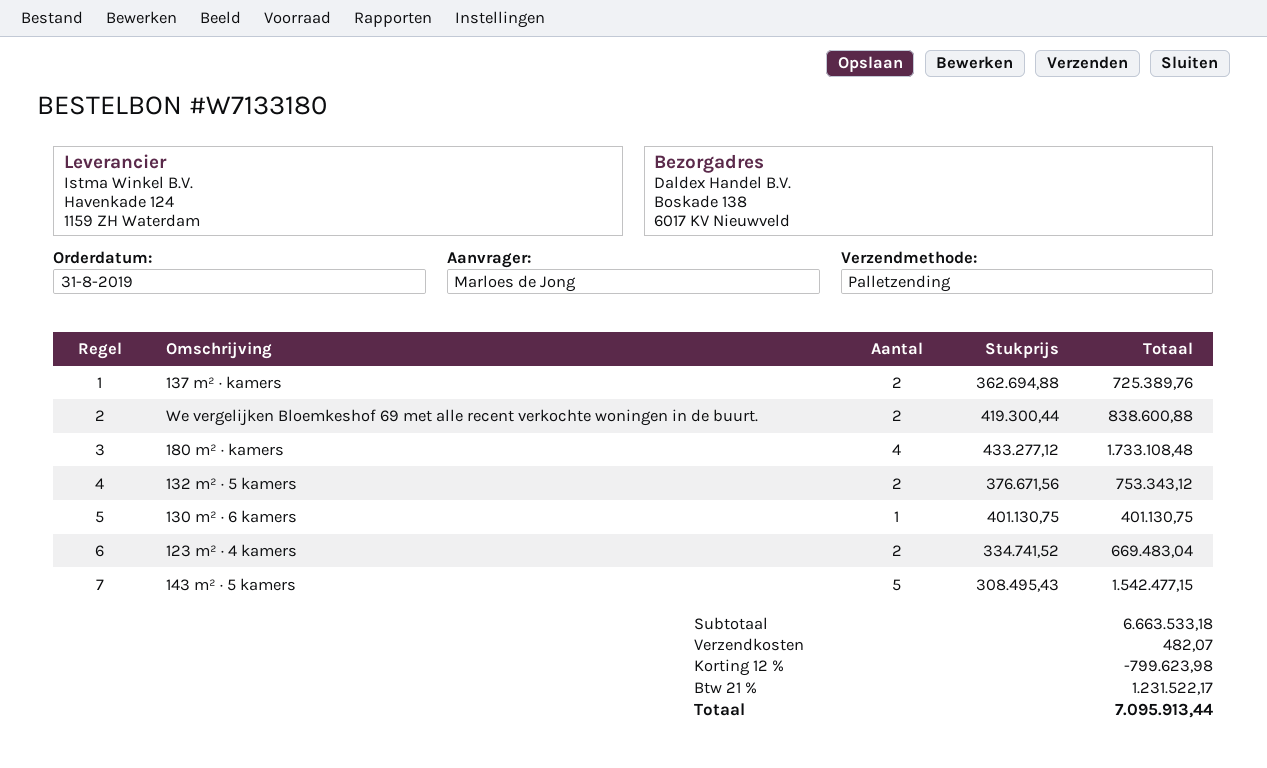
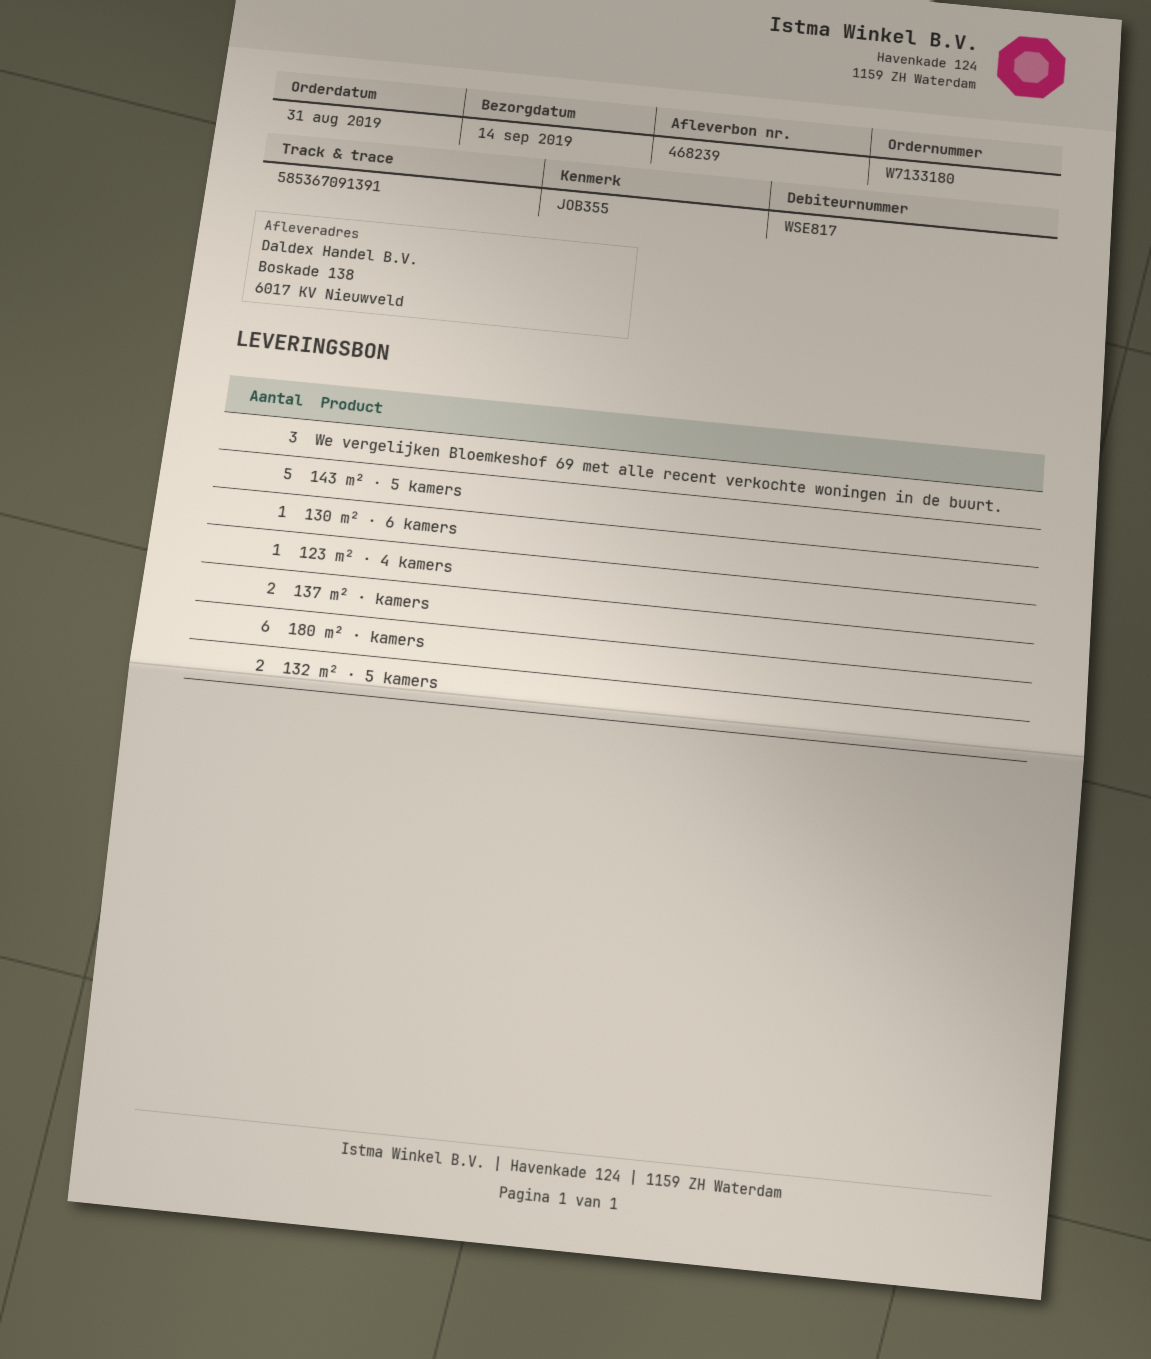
We vergelijken Bloemkeshof 69 met alle recent verkochte woningen in de buurt.: 2 -> 3
180 m² · kamers: 4 -> 6
123 m² · 4 kamers: 2 -> 1

